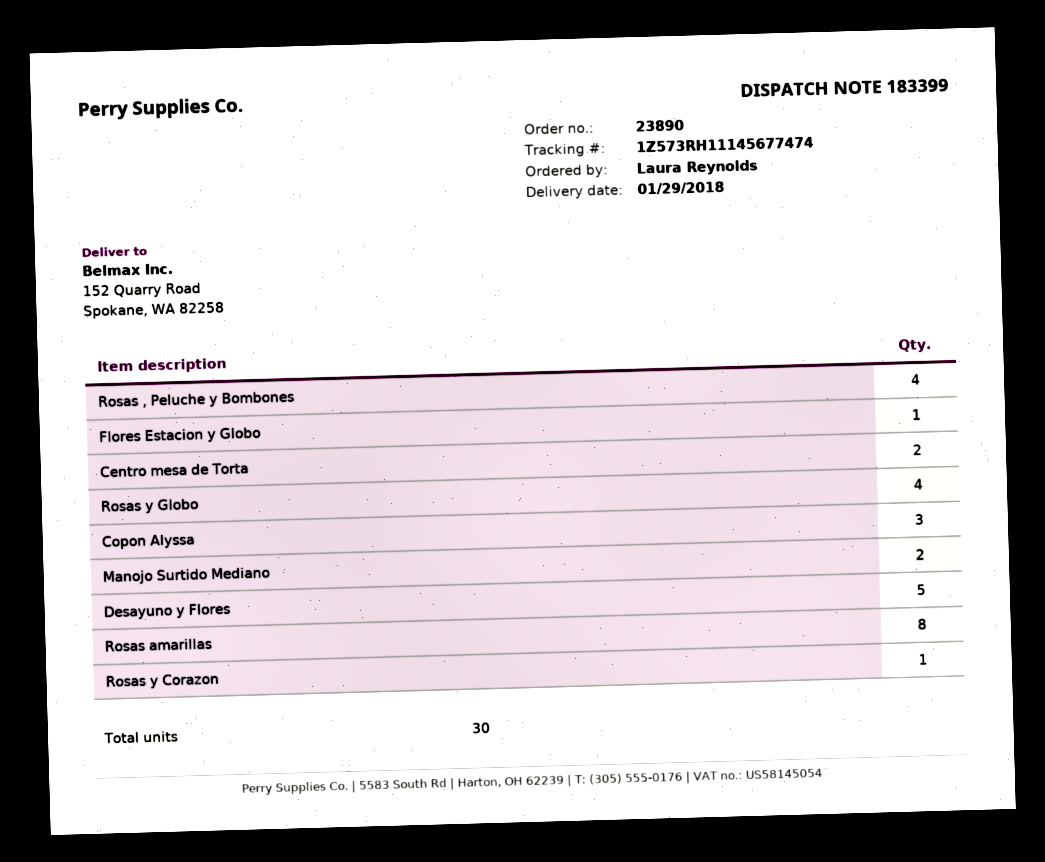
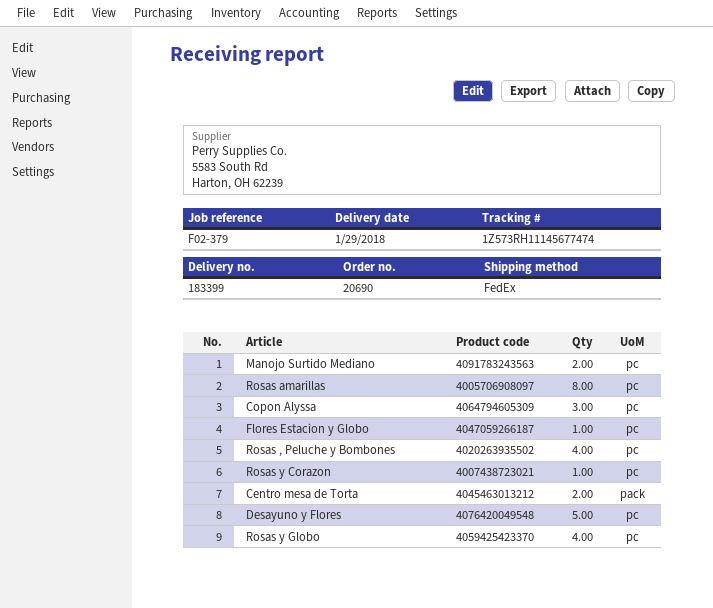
order number: 23890 -> 20690

